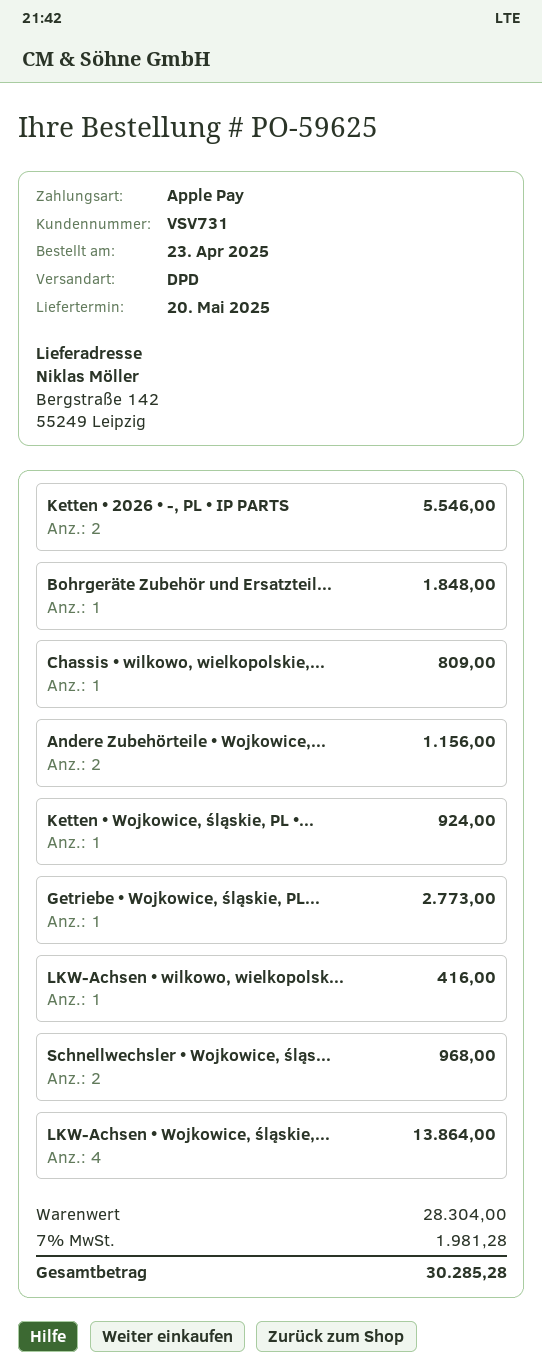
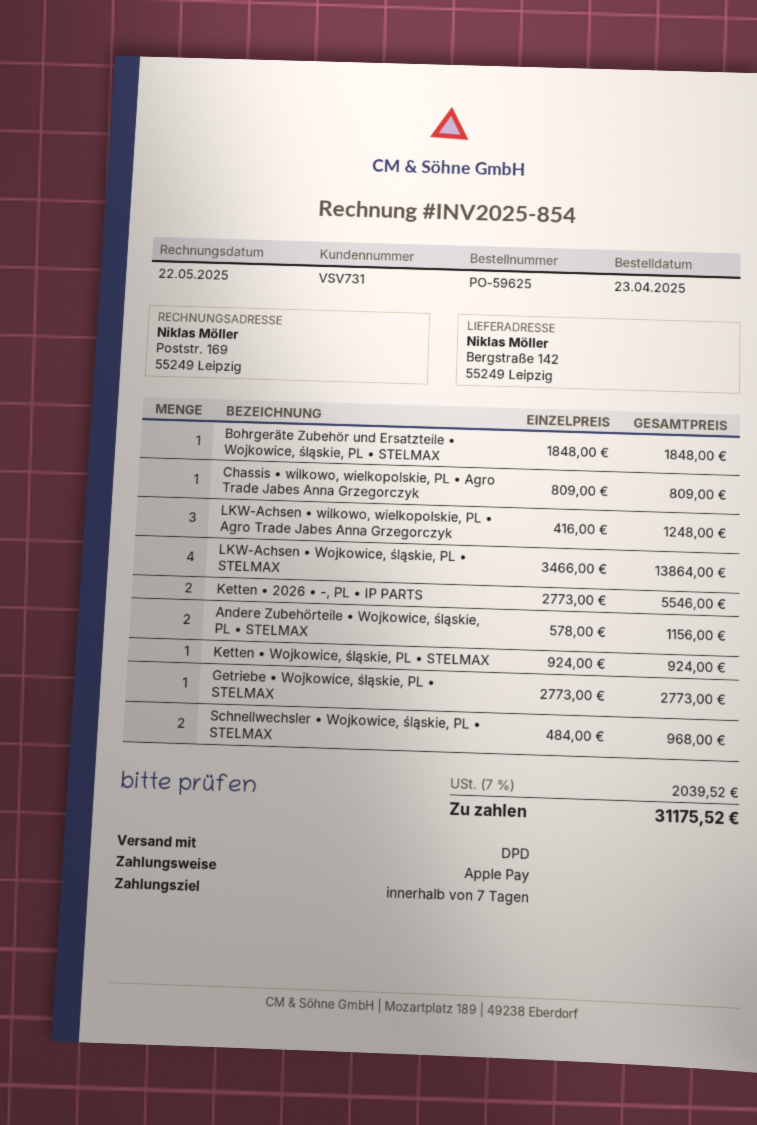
LKW-Achsen • wilkowo, wielkopolsk...: 1 for 416.00 -> 3 for 1248.00
tax: 7% = 1981.28 -> 7% = 2039.52
total: 30285.28 -> 31175.52

